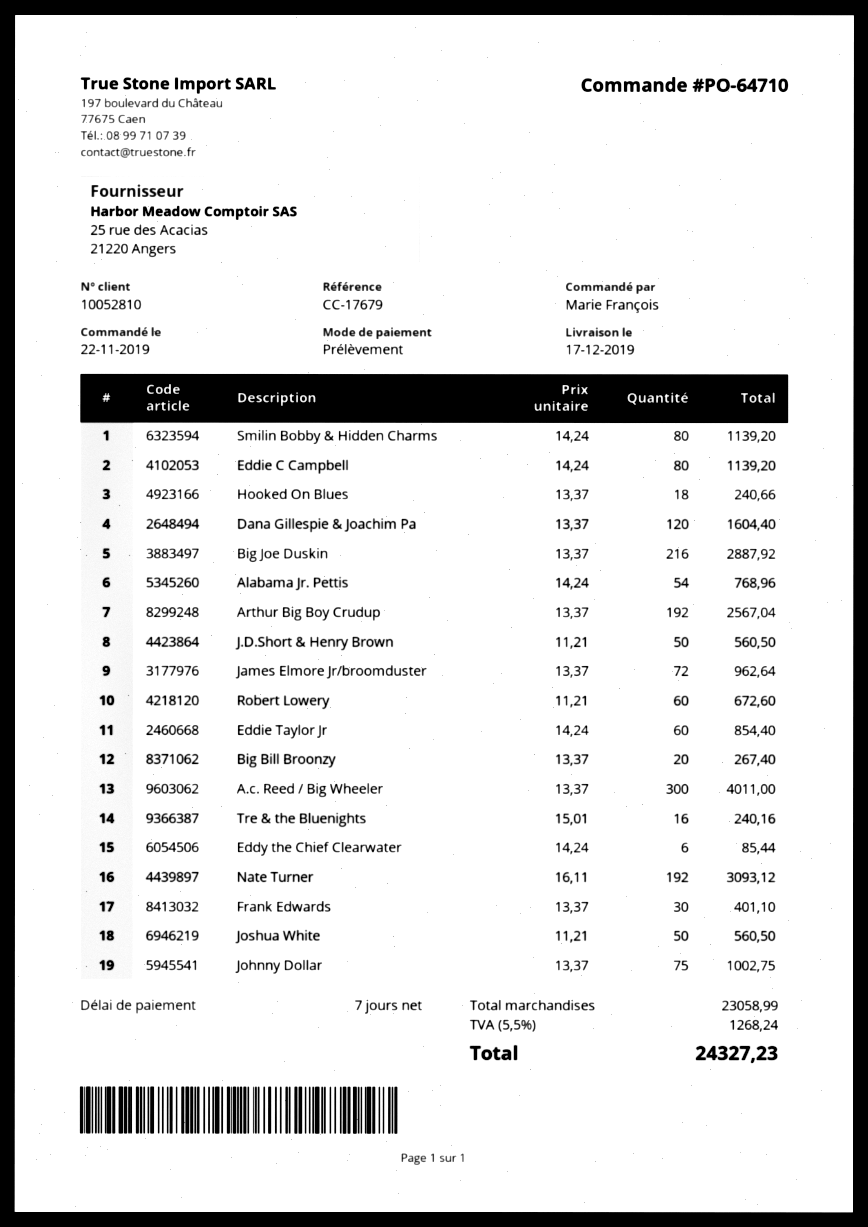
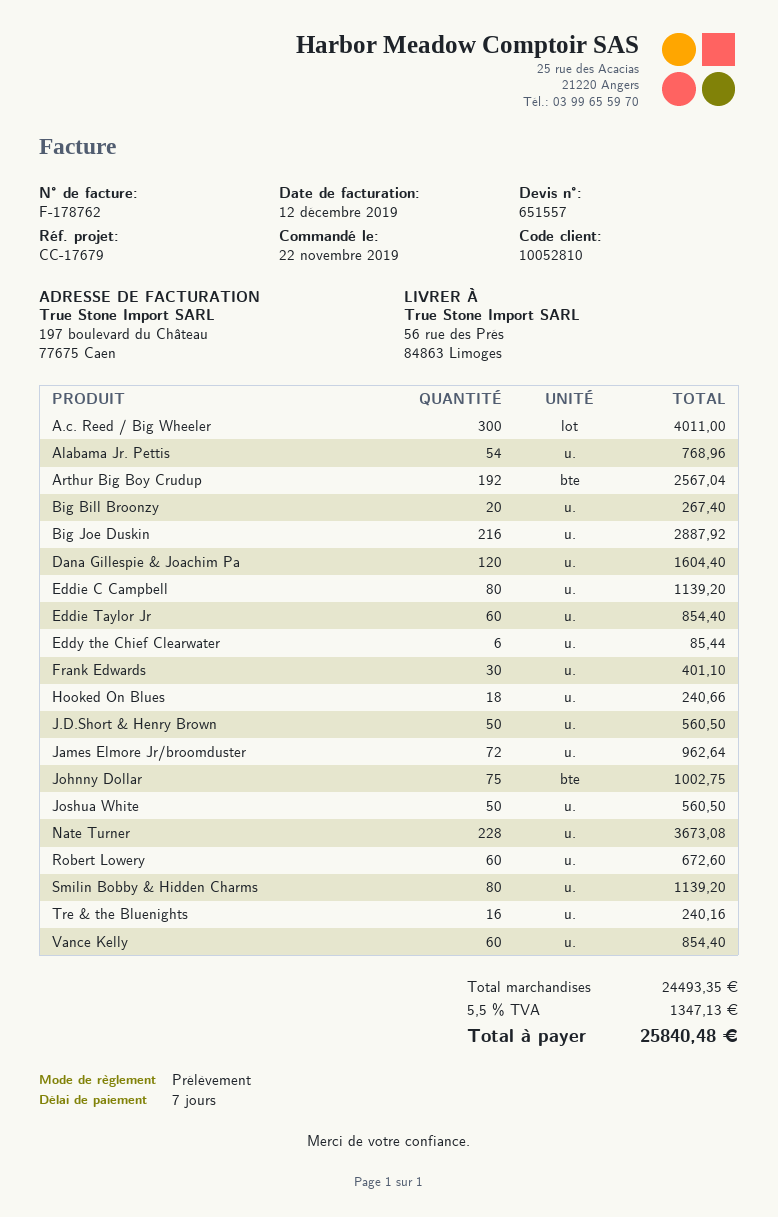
Nate Turner: 192 for 3093.12 -> 228 for 3673.08
Vance Kelly: none -> 60 for 854.40
subtotal: 23058.99 -> 24493.35
tax: 5.5% = 1268.24 -> 5.5% = 1347.13
total: 24327.23 -> 25840.48

